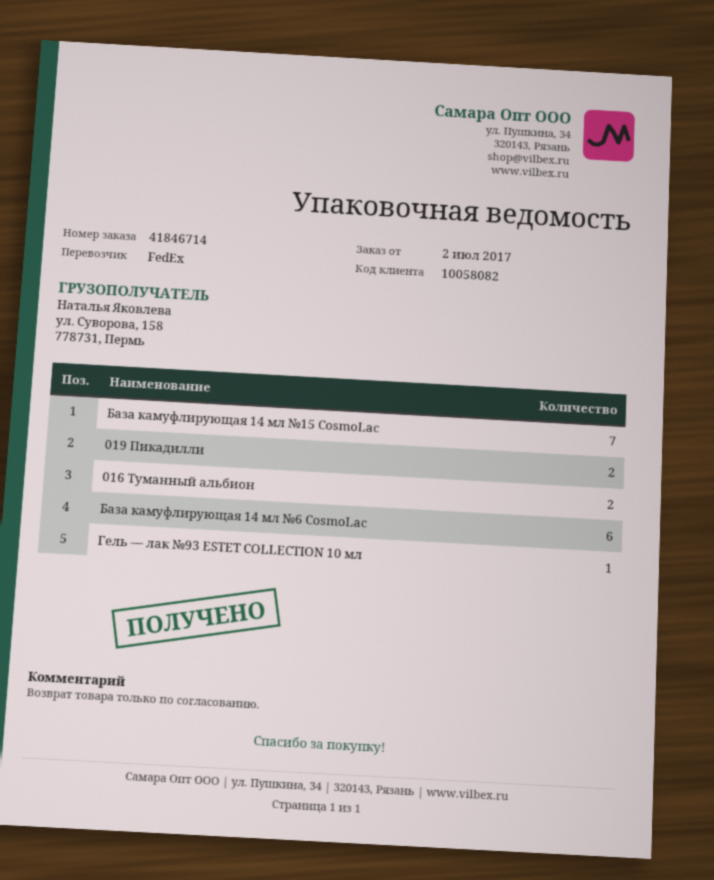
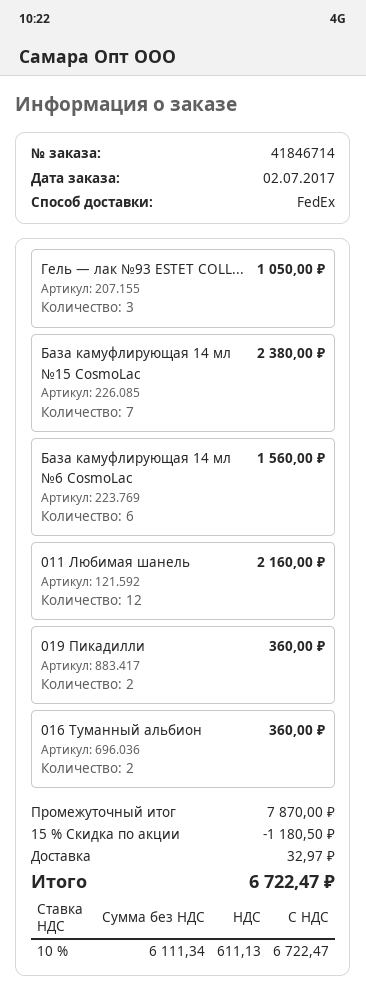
Гель — лак №93 ESTET COLLECTION 10 мл: 1 -> 3
011 Любимая шанель: none -> 12

